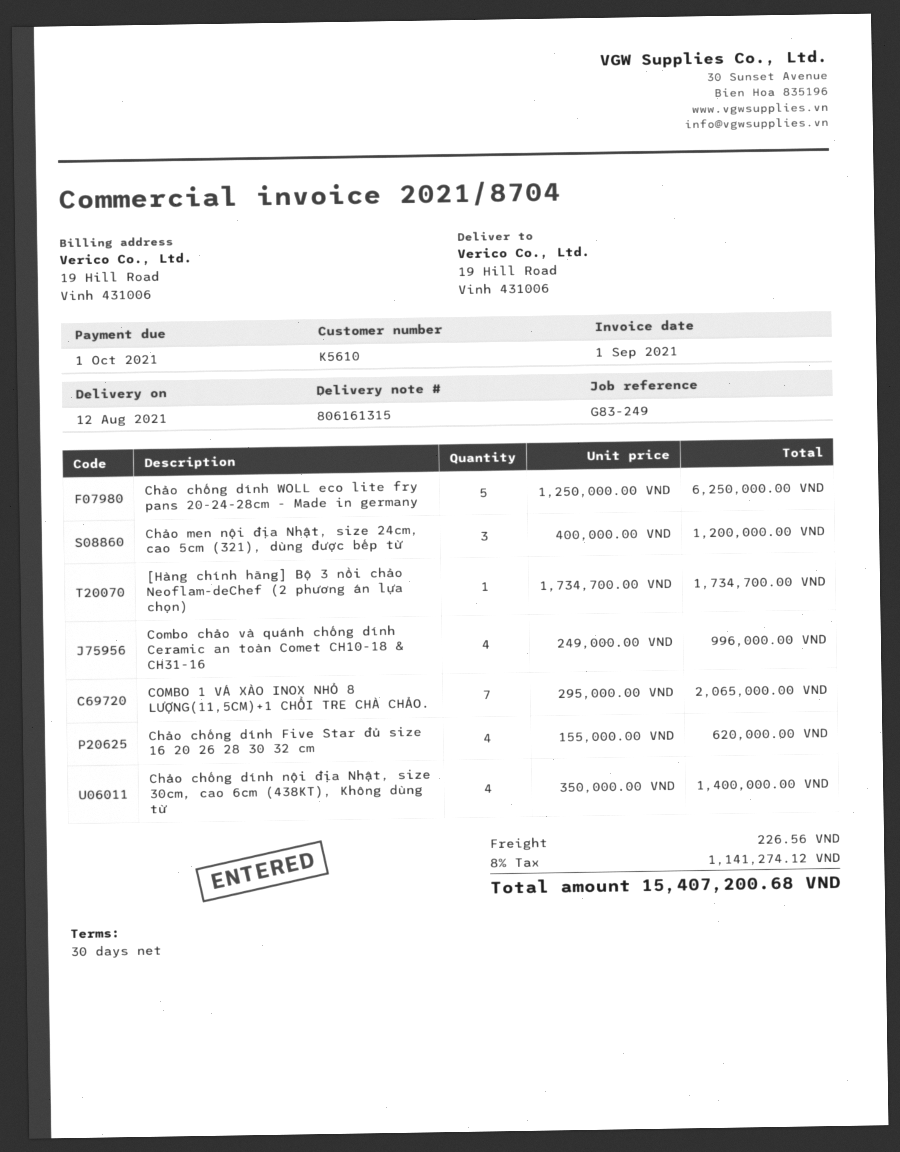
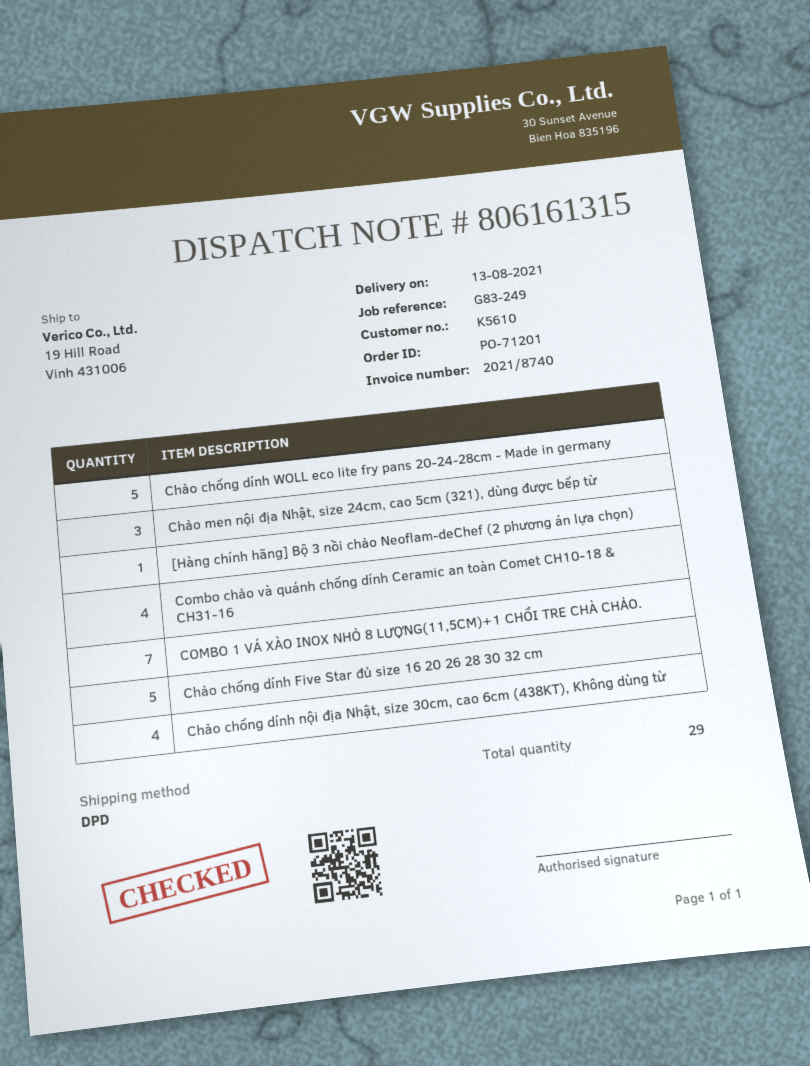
delivery date: 2021-08-12 -> 2021-08-13
invoice number: 2021/8704 -> 2021/8740
Chảo chống dính Five Star đủ size 16 20 26 28 30 32 cm: 4 -> 5

